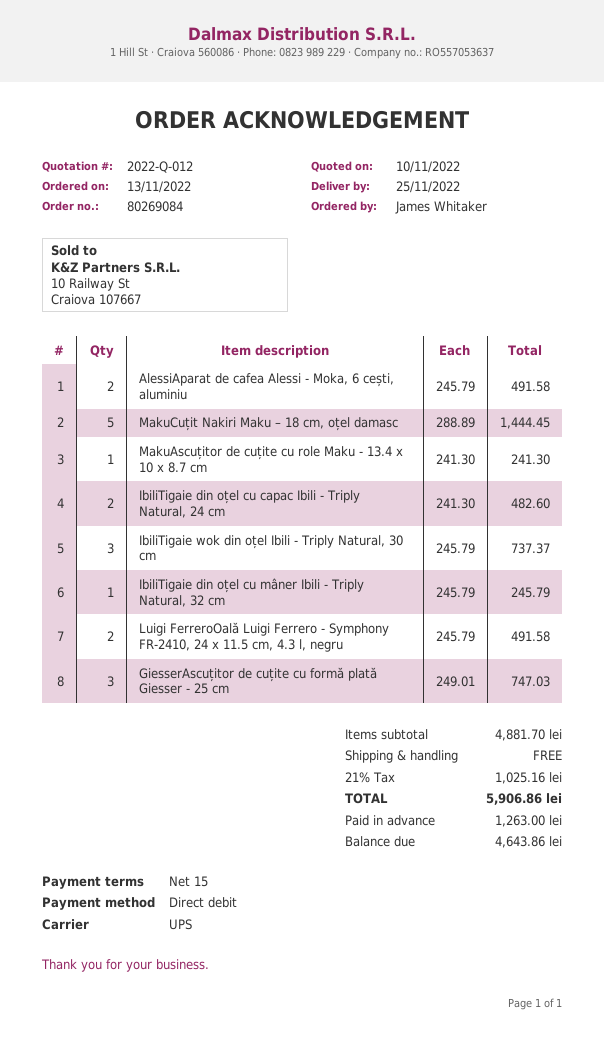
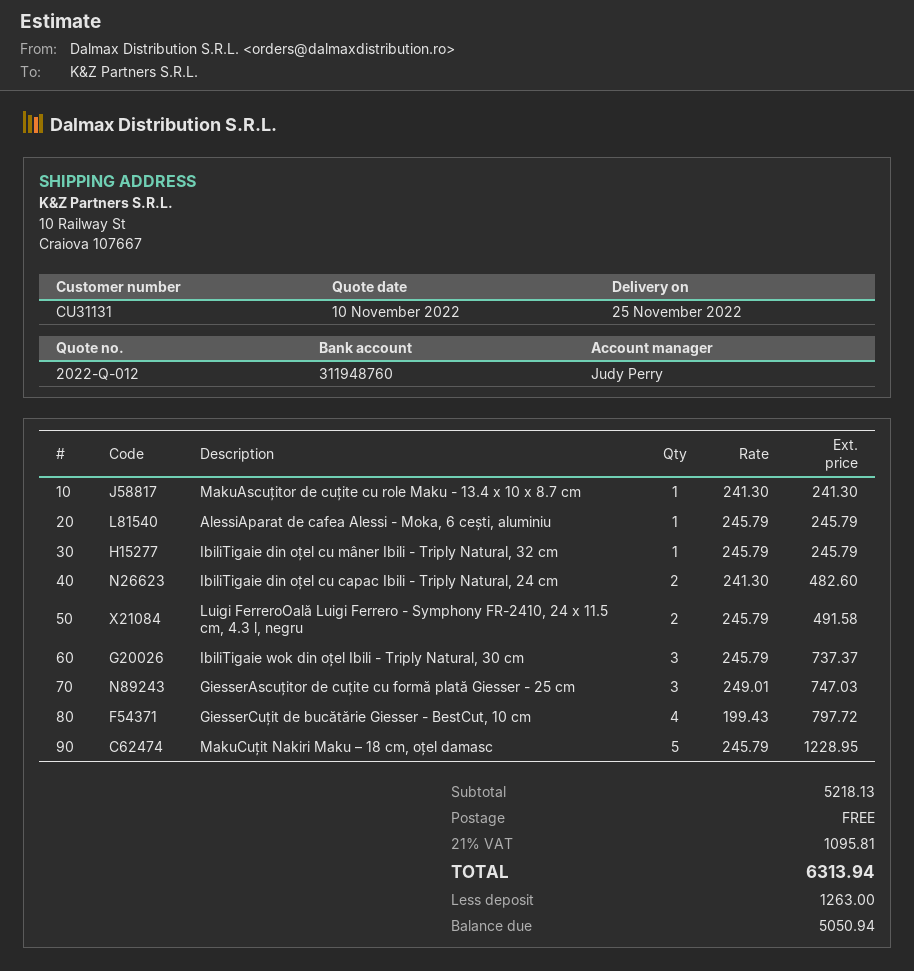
AlessiAparat de cafea Alessi - Moka, 6 cești, aluminiu: 2 x 245.79 = 491.58 -> 1 x 245.79 = 245.79
MakuCuțit Nakiri Maku – 18 cm, oțel damasc: 5 x 288.89 = 1444.45 -> 5 x 245.79 = 1228.95
GiesserCuțit de bucătărie Giesser - BestCut, 10 cm: none -> 4 x 199.43 = 797.72
subtotal: 4881.70 -> 5218.13
tax: 21% = 1025.16 -> 21% = 1095.81
total: 5906.86 -> 6313.94
balance: 4643.86 -> 5050.94

